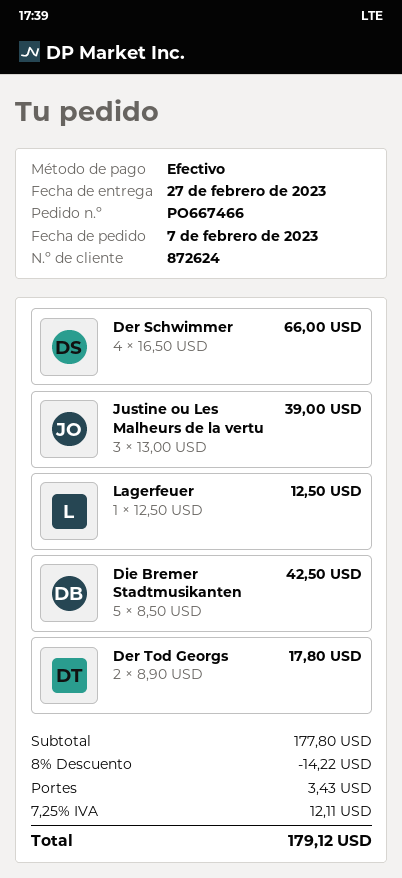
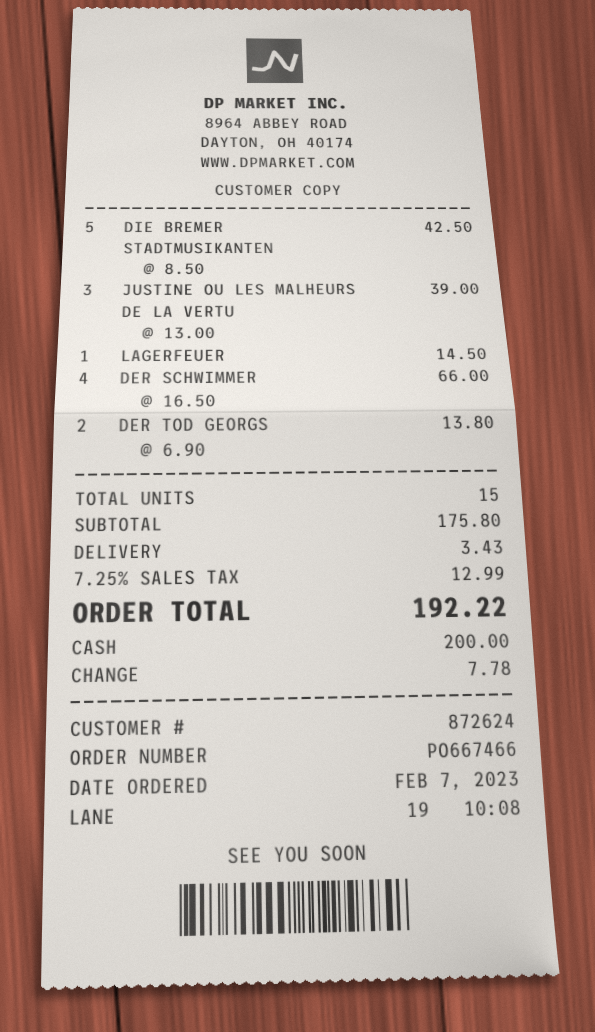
Lagerfeuer: 1 x 12.50 = 12.50 -> 1 x 14.50 = 14.50
Der Tod Georgs: 2 x 8.90 = 17.80 -> 2 x 6.90 = 13.80
subtotal: 177.80 -> 175.80
discount: 8% = 14.22 -> none
tax: 7.25% = 12.11 -> 7.25% = 12.99
total: 179.12 -> 192.22

